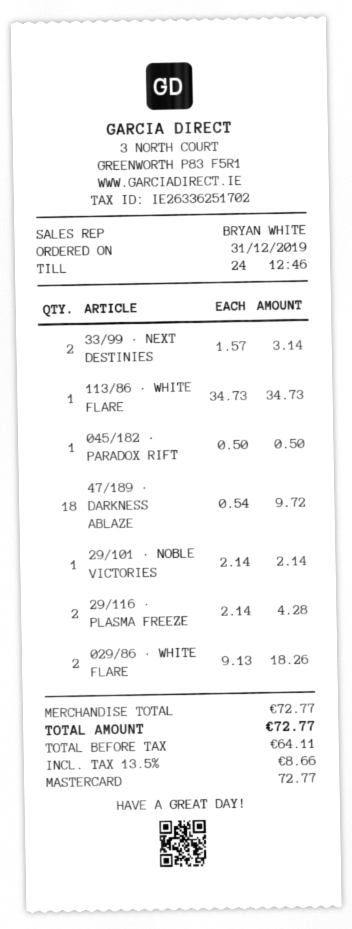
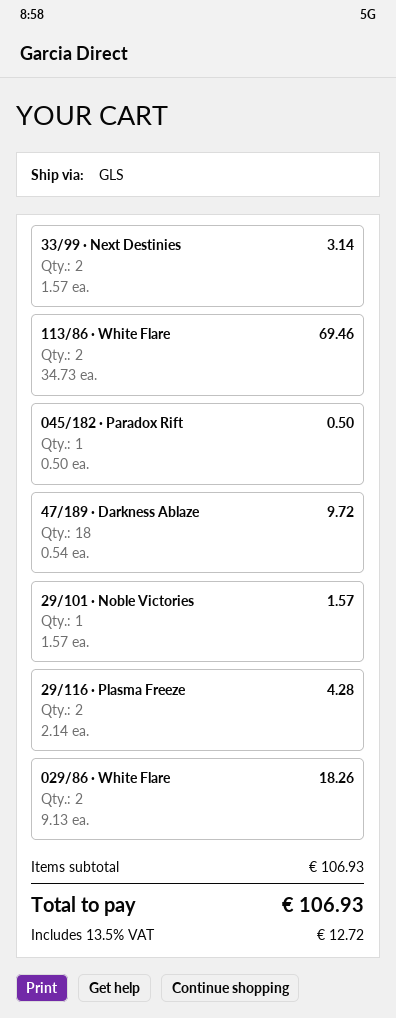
113/86 · WHITE FLARE: 1 x 34.73 = 34.73 -> 2 x 34.73 = 69.46
29/101 · NOBLE VICTORIES: 1 x 2.14 = 2.14 -> 1 x 1.57 = 1.57
subtotal: 72.77 -> 106.93
tax: 13.5% = 8.66 -> 13.5% = 12.72
total: 72.77 -> 106.93

